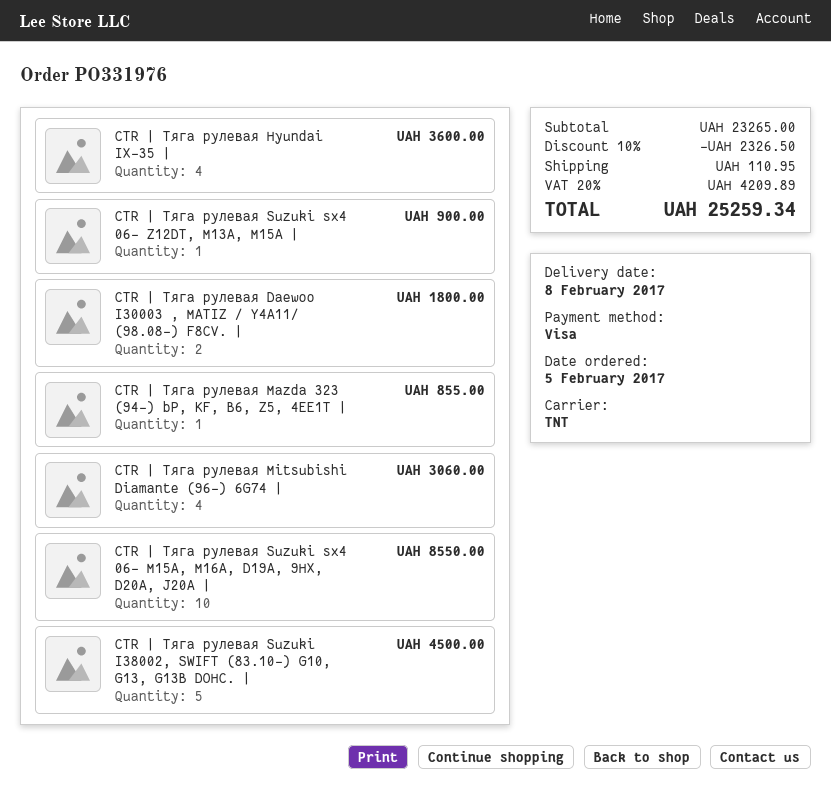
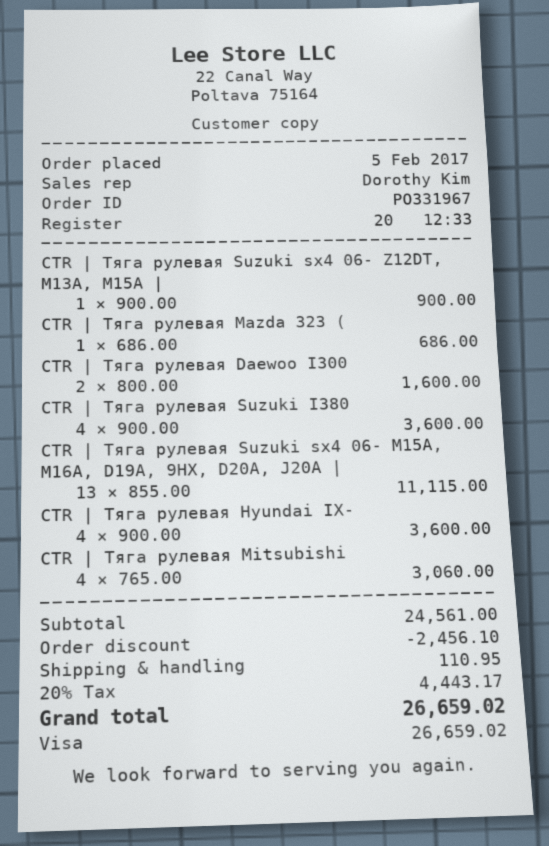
order number: PO331976 -> PO331967
CTR | Тяга рулевая Daewoo I30003 , MATIZ / Y4A11/ (98.08-) F8CV. |: 2 for 1800.00 -> 2 for 1600.00
CTR | Тяга рулевая Mazda 323 (94-) bP, KF, B6, Z5, 4EE1T |: 1 for 855.00 -> 1 for 686.00
CTR | Тяга рулевая Suzuki sx4 06- M15A, M16A, D19A, 9HX, D20A, J20A |: 10 for 8550.00 -> 13 for 11115.00
CTR | Тяга рулевая Suzuki I38002, SWIFT (83.10-) G10, G13, G13B DOHC. |: 5 for 4500.00 -> 4 for 3600.00
subtotal: 23265.00 -> 24561.00
discount: 2326.50 -> 2456.10
tax: 20% = 4209.89 -> 20% = 4443.17
total: 25259.34 -> 26659.02

